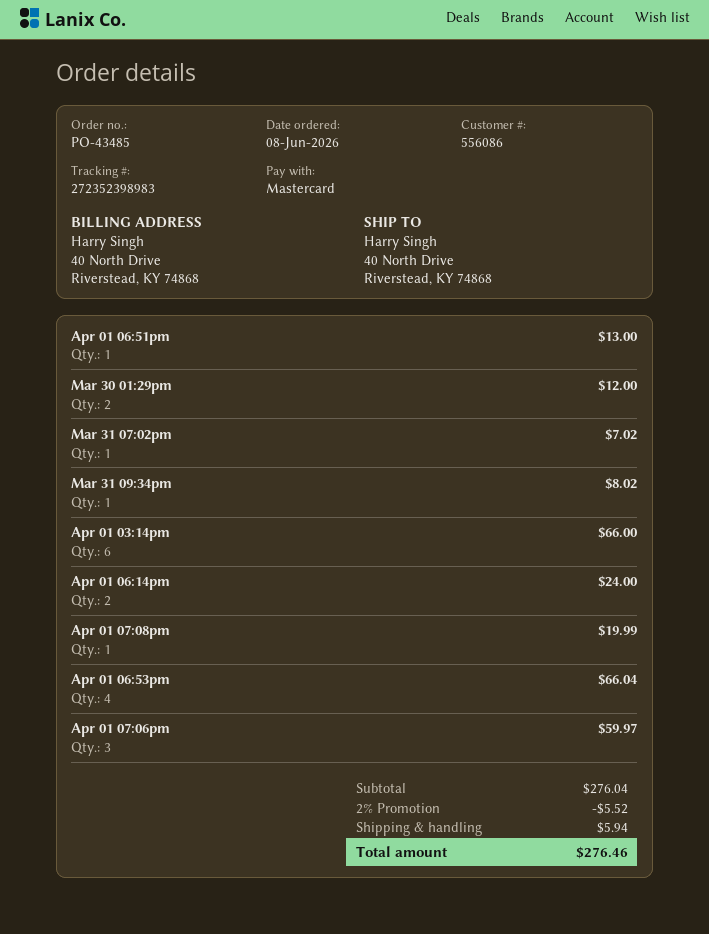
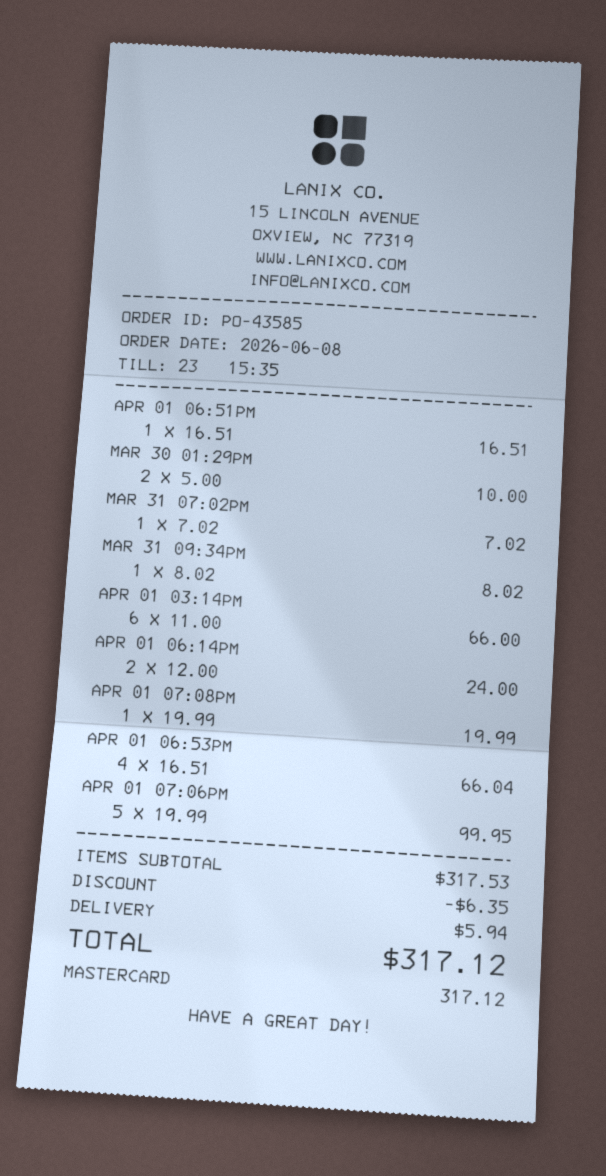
order number: PO-43485 -> PO-43585
Apr 01 06:51pm: 1 for 13.00 -> 1 for 16.51
Mar 30 01:29pm: 2 for 12.00 -> 2 for 10.00
Apr 01 07:06pm: 3 for 59.97 -> 5 for 99.95
subtotal: 276.04 -> 317.53
discount: 5.52 -> 6.35
total: 276.46 -> 317.12

